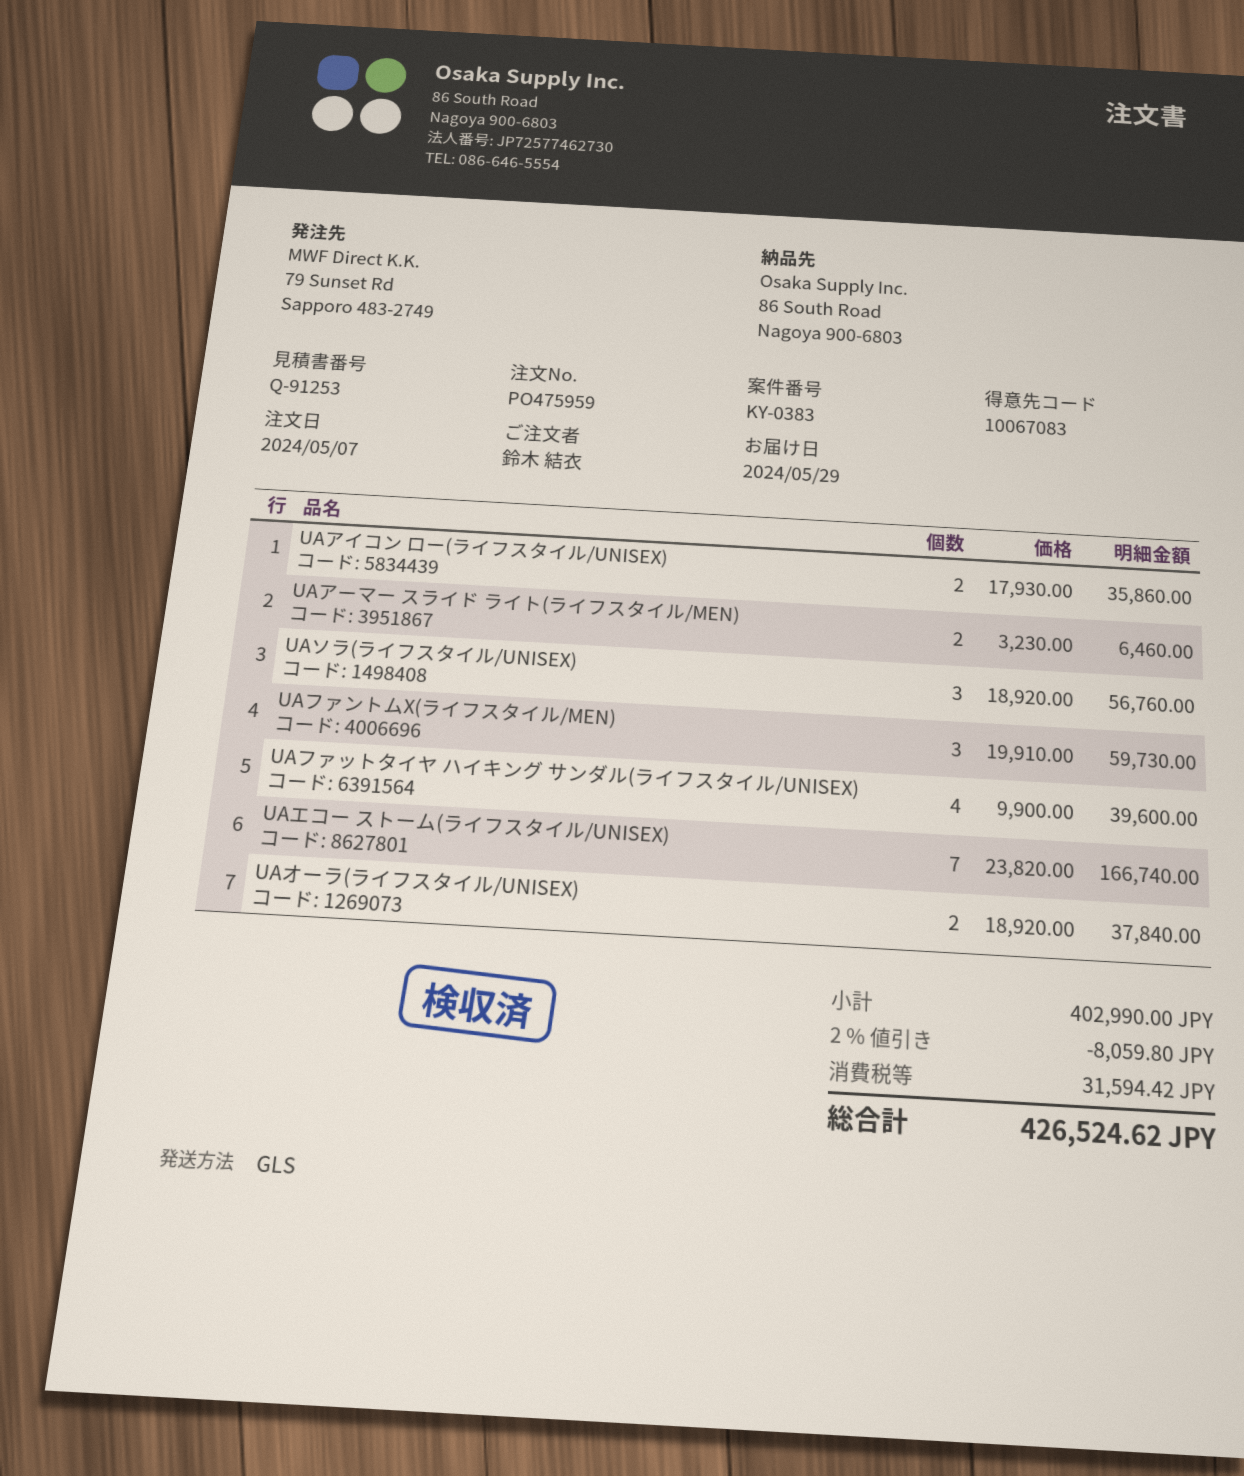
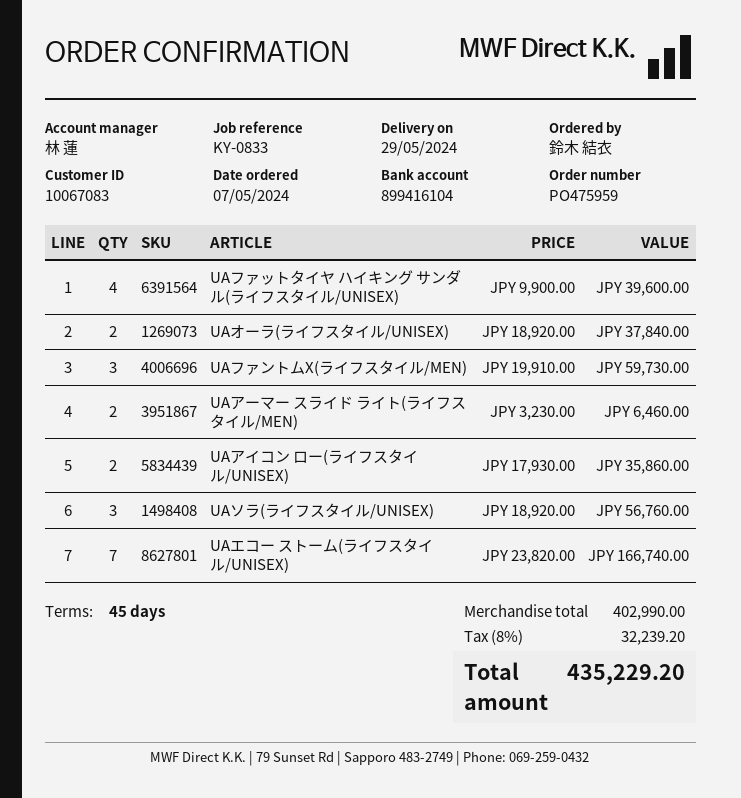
reference: KY-0383 -> KY-0833
discount: 2% = 8059.80 -> none
tax: 31594.42 -> 32239.20
total: 426524.62 -> 435229.20

